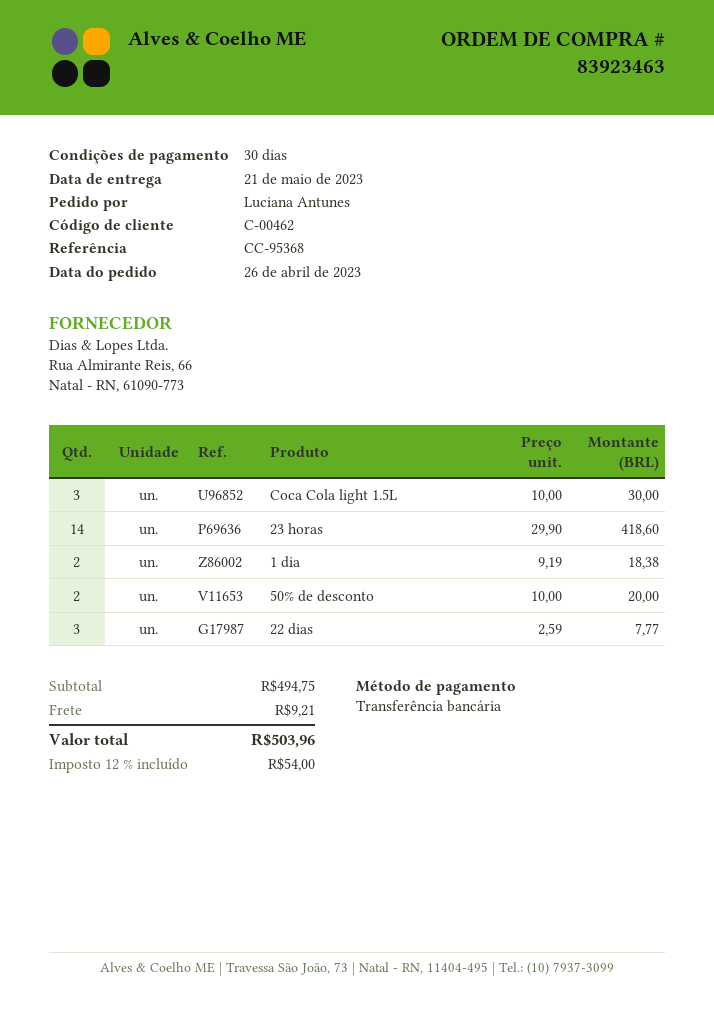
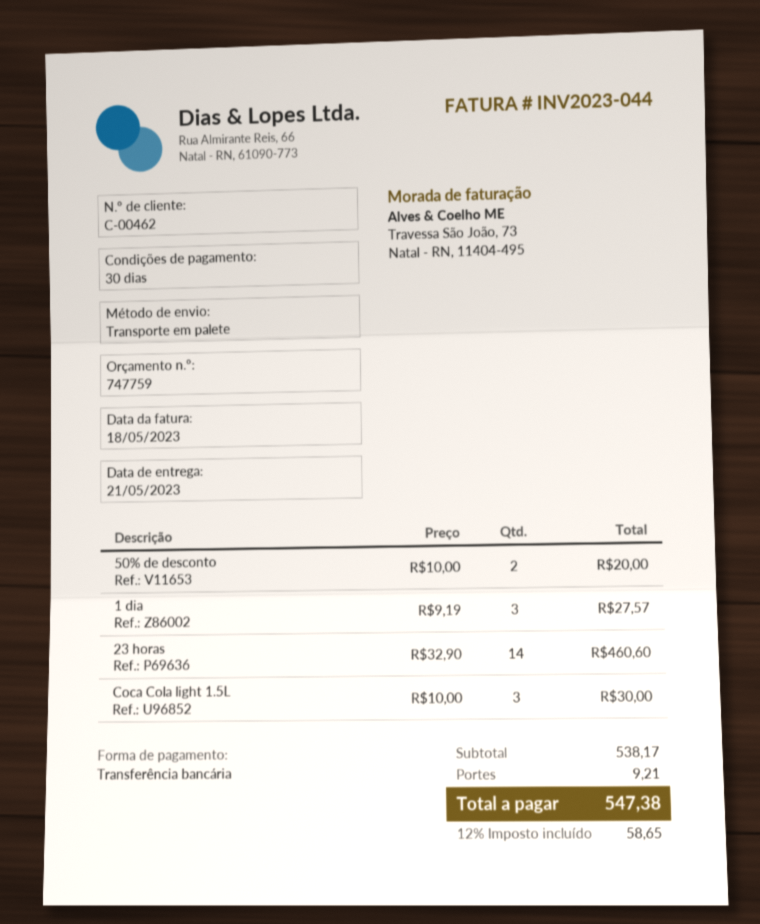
23 horas: 14 x 29.90 = 418.60 -> 14 x 32.90 = 460.60
1 dia: 2 x 9.19 = 18.38 -> 3 x 9.19 = 27.57
22 dias: 3 x 2.59 = 7.77 -> none
subtotal: 494.75 -> 538.17
tax: 12% = 54.00 -> 12% = 58.65
total: 503.96 -> 547.38

